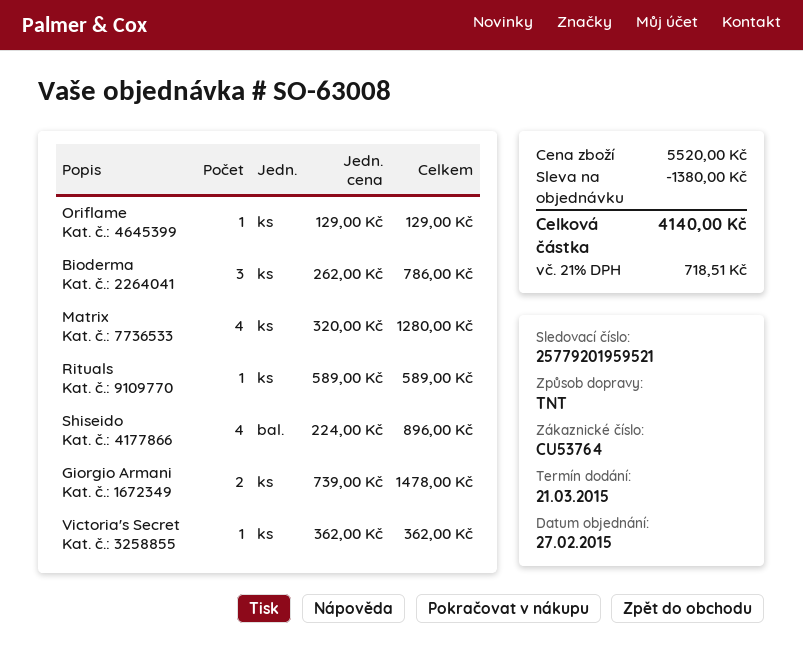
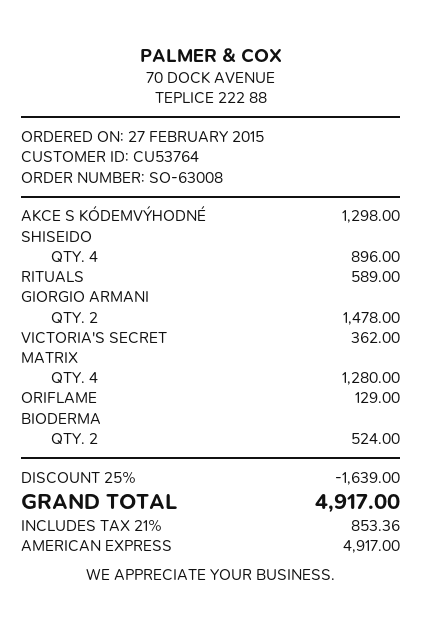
Bioderma: 3 for 786.00 -> 2 for 524.00
AKCE S KÓDEMVÝHODNÉ: none -> 1 for 1298.00
discount: 1380.00 -> 1639.00
tax: 21% = 718.51 -> 21% = 853.36
total: 4140.00 -> 4917.00

